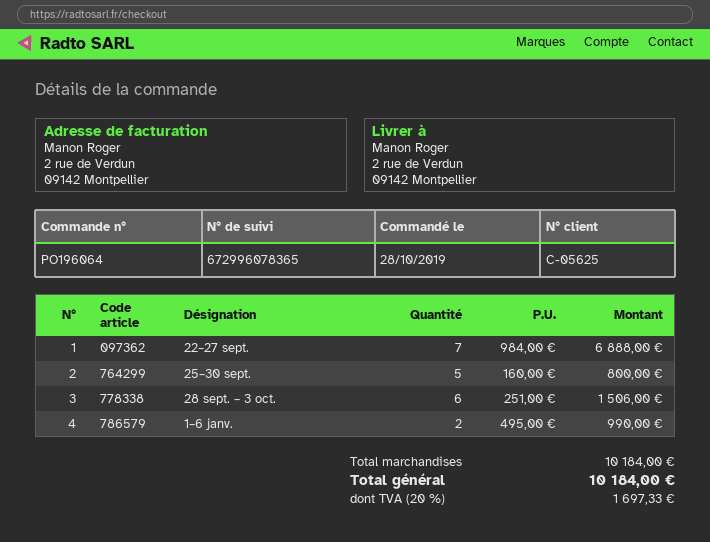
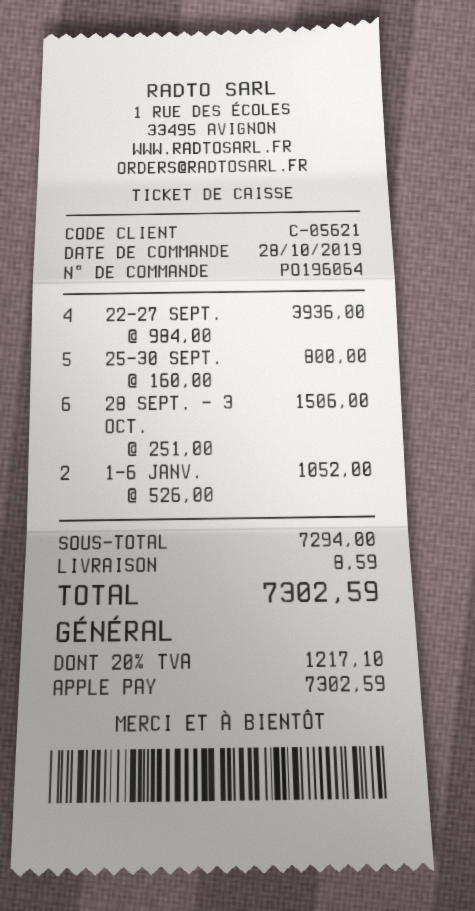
customer number: C-05625 -> C-05621
22–27 sept.: 7 x 984.00 = 6888.00 -> 4 x 984.00 = 3936.00
1–6 janv.: 2 x 495.00 = 990.00 -> 2 x 526.00 = 1052.00
subtotal: 10184.00 -> 7294.00
shipping: none -> 8.59
tax: 20% = 1697.33 -> 20% = 1217.10
total: 10184.00 -> 7302.59

